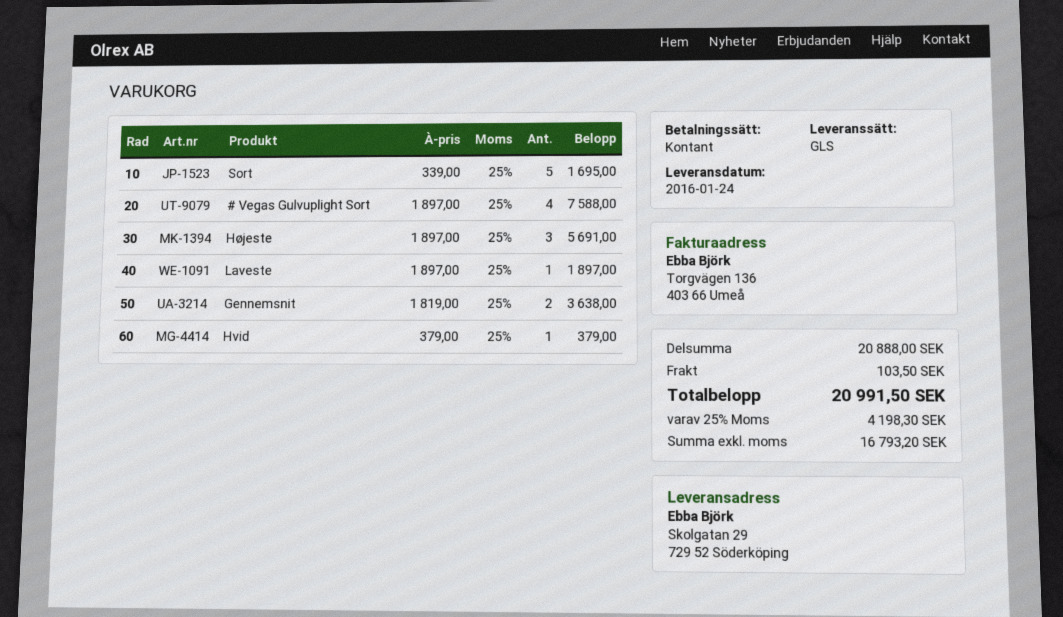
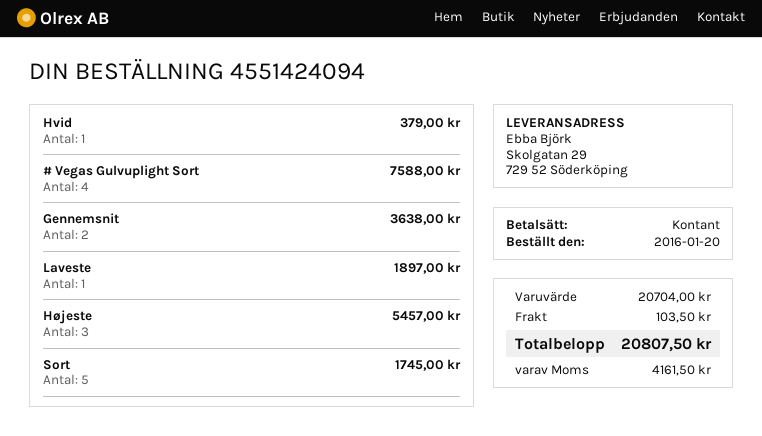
Sort: 5 for 1695.00 -> 5 for 1745.00
Højeste: 3 for 5691.00 -> 3 for 5457.00
subtotal: 20888.00 -> 20704.00
tax: 4198.30 -> 4161.50
total: 20991.50 -> 20807.50

